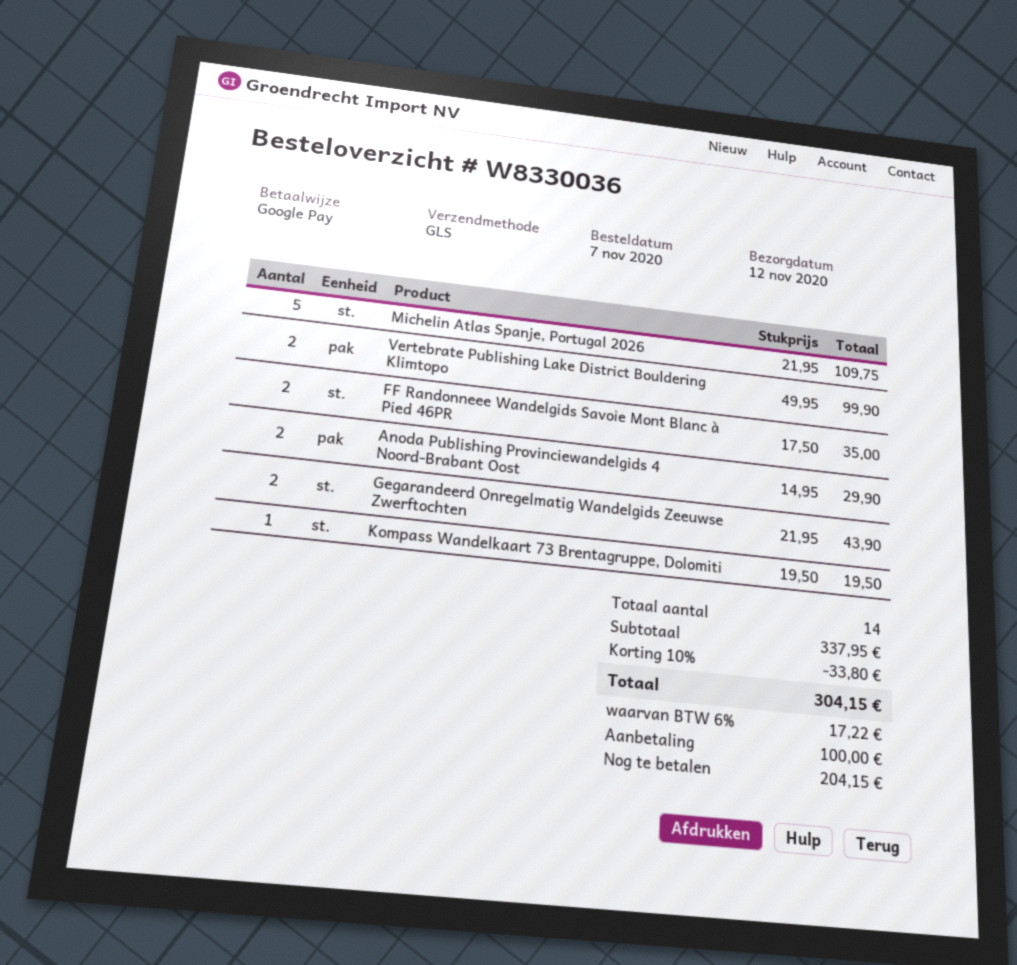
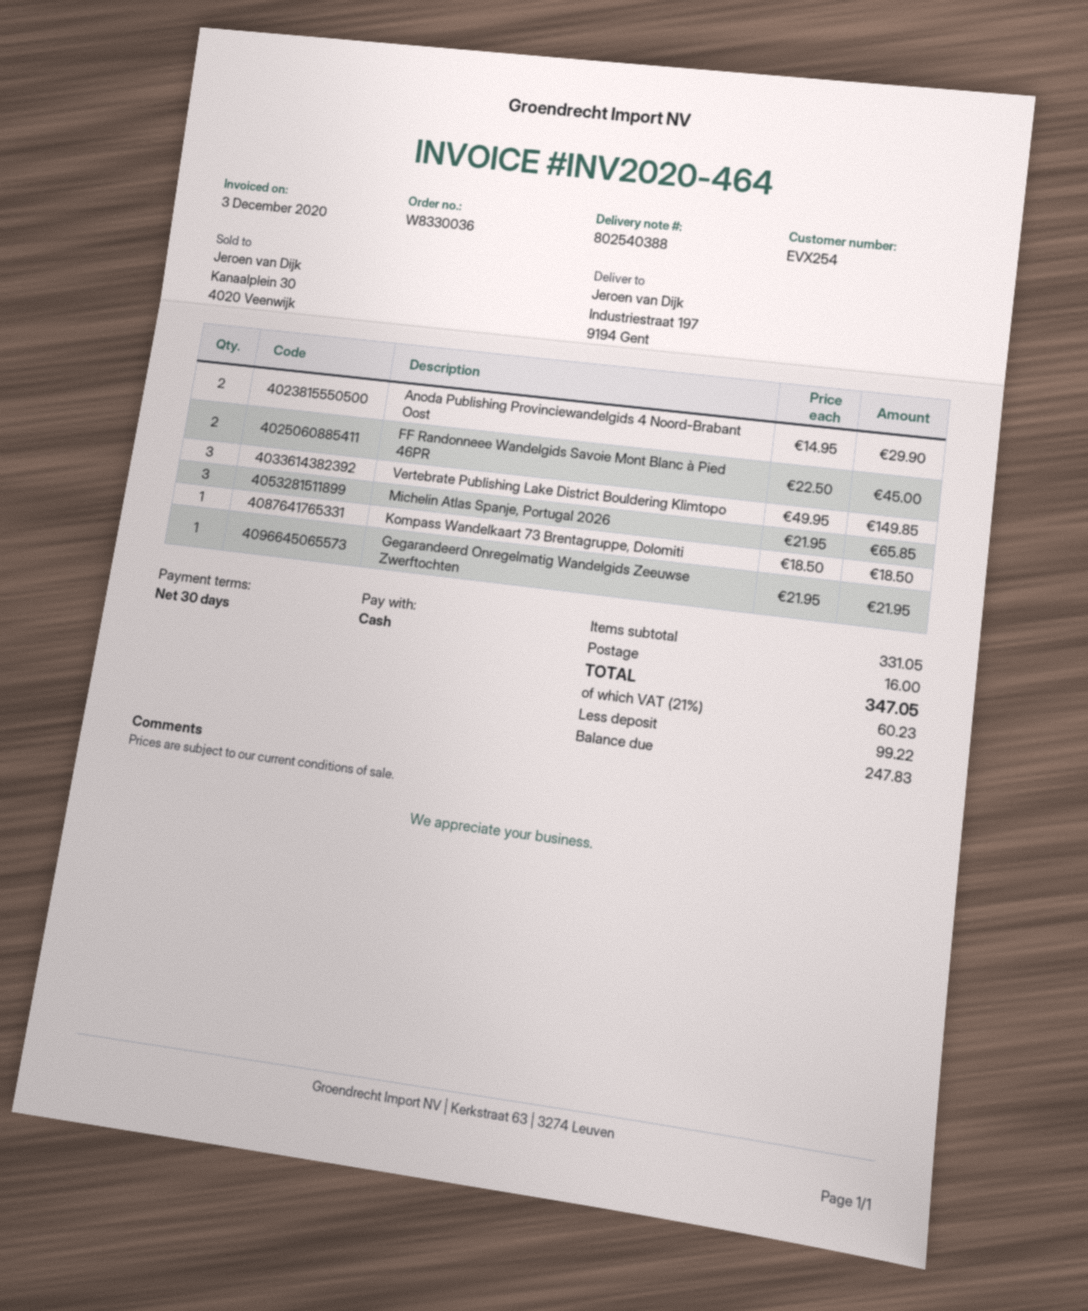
payment method: Google Pay -> cash
Michelin Atlas Spanje, Portugal 2026: 5 x 21.95 = 109.75 -> 3 x 21.95 = 65.85
Vertebrate Publishing Lake District Bouldering Klimtopo: 2 x 49.95 = 99.90 -> 3 x 49.95 = 149.85
FF Randonneee Wandelgids Savoie Mont Blanc à Pied 46PR: 2 x 17.50 = 35.00 -> 2 x 22.50 = 45.00
Gegarandeerd Onregelmatig Wandelgids Zeeuwse Zwerftochten: 2 x 21.95 = 43.90 -> 1 x 21.95 = 21.95
Kompass Wandelkaart 73 Brentagruppe, Dolomiti: 1 x 19.50 = 19.50 -> 1 x 18.50 = 18.50
subtotal: 337.95 -> 331.05
discount: 10% = 33.80 -> none
shipping: none -> 16.00
tax: 6% = 17.22 -> 21% = 60.23
total: 304.15 -> 347.05
deposit: 100.00 -> 99.22
balance: 204.15 -> 247.83

